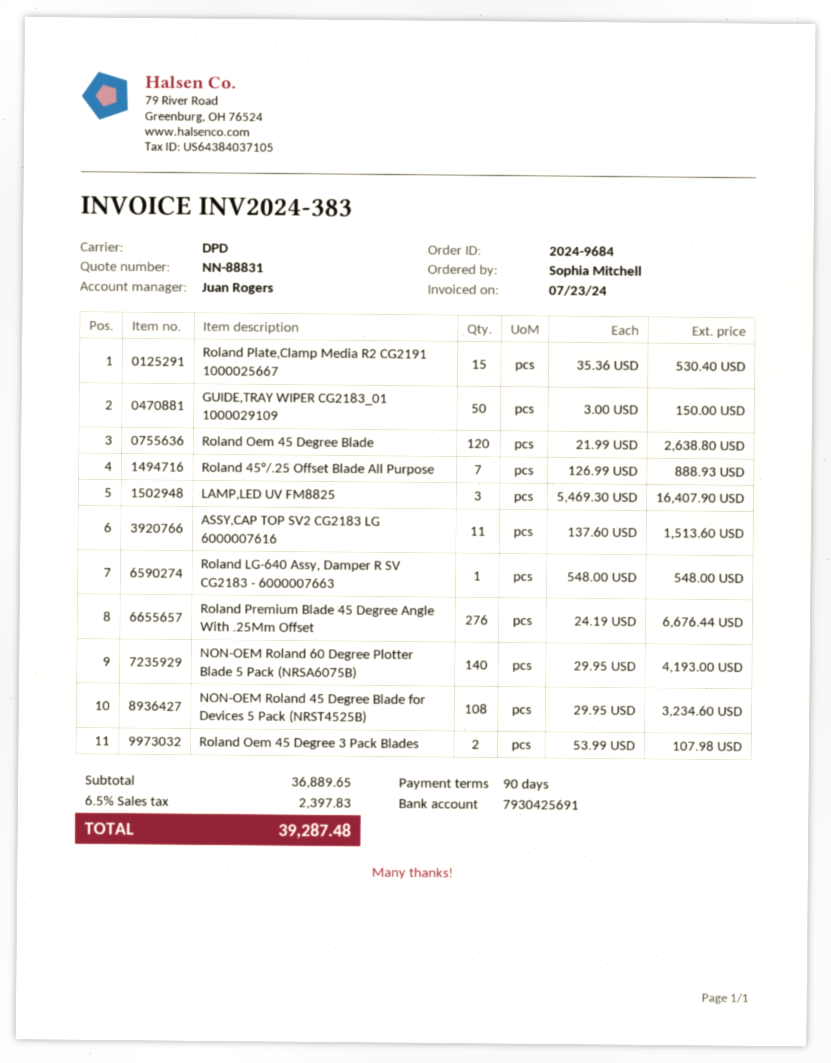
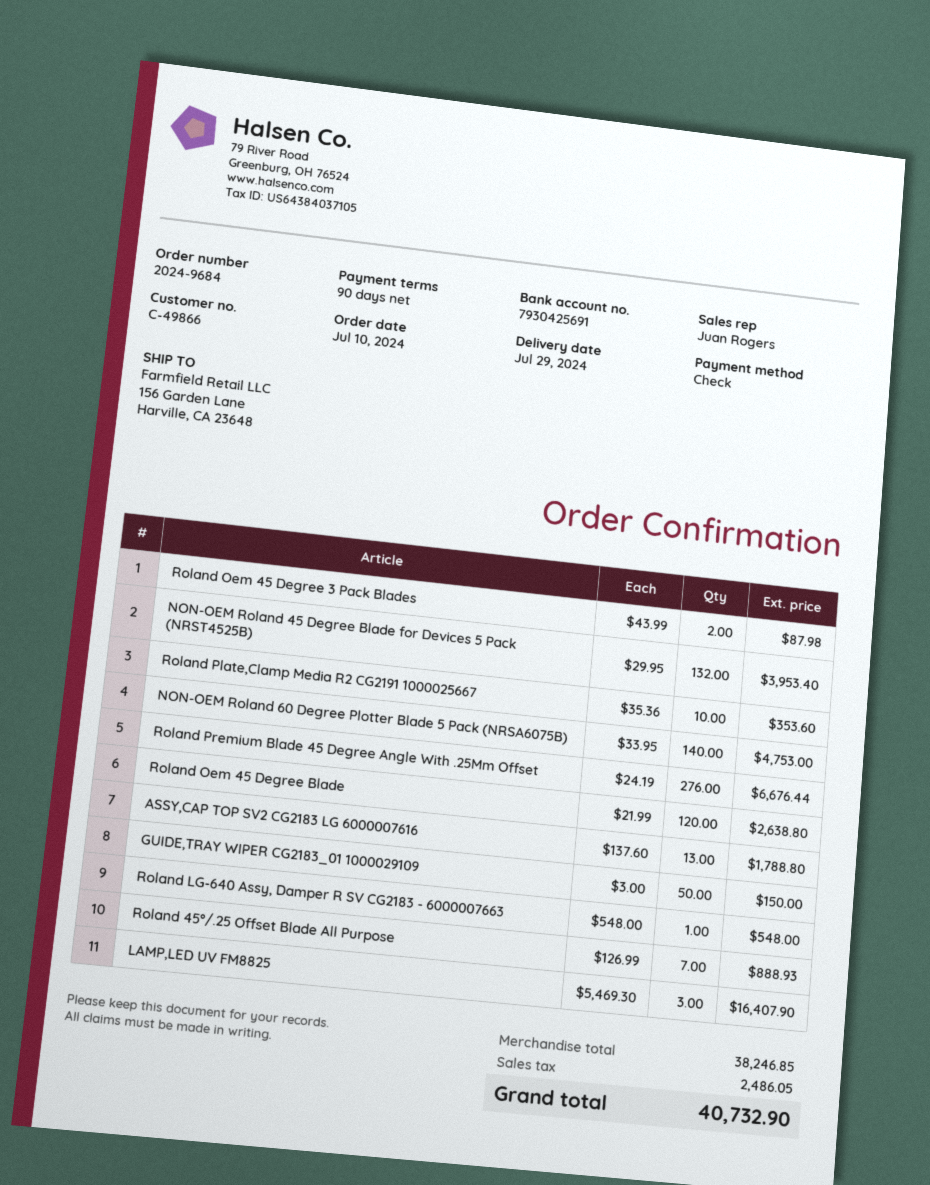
Roland Plate,Clamp Media R2 CG2191 1000025667: 15 x 35.36 = 530.40 -> 10 x 35.36 = 353.60
ASSY,CAP TOP SV2 CG2183 LG 6000007616: 11 x 137.60 = 1513.60 -> 13 x 137.60 = 1788.80
NON-OEM Roland 60 Degree Plotter Blade 5 Pack (NRSA6075B): 140 x 29.95 = 4193.00 -> 140 x 33.95 = 4753.00
NON-OEM Roland 45 Degree Blade for Devices 5 Pack (NRST4525B): 108 x 29.95 = 3234.60 -> 132 x 29.95 = 3953.40
Roland Oem 45 Degree 3 Pack Blades: 2 x 53.99 = 107.98 -> 2 x 43.99 = 87.98
subtotal: 36889.65 -> 38246.85
tax: 2397.83 -> 2486.05
total: 39287.48 -> 40732.90

